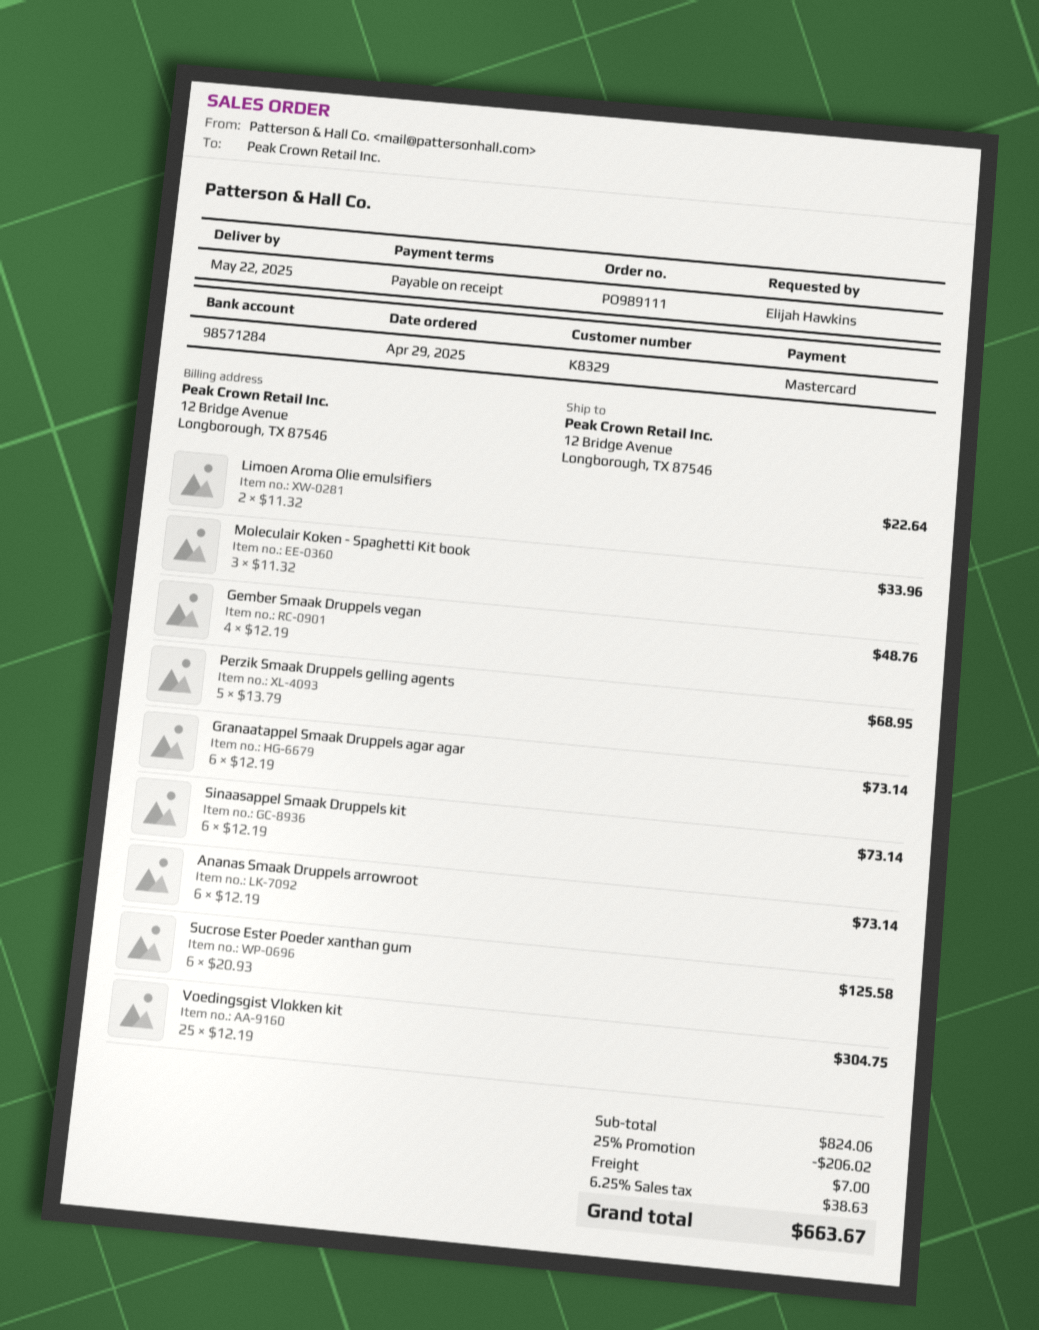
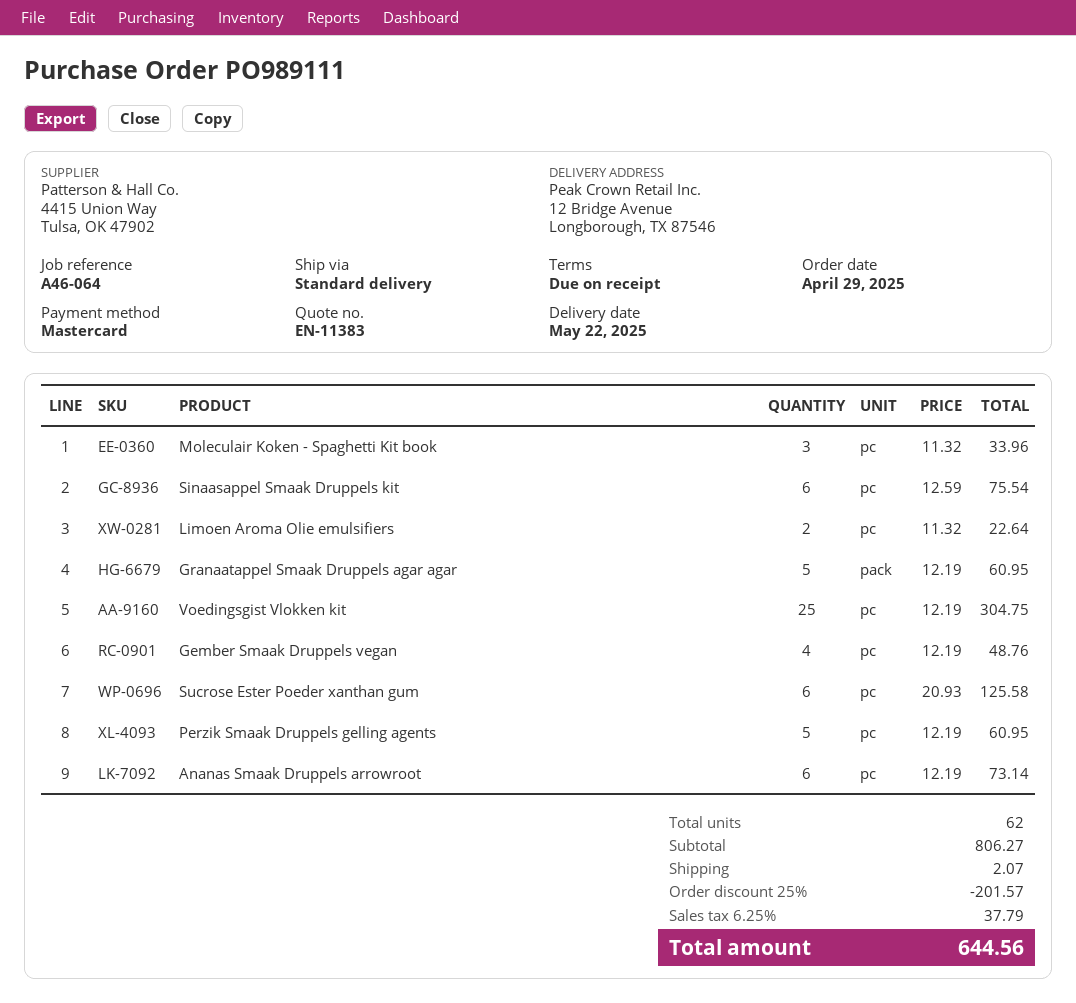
Perzik Smaak Druppels gelling agents: 5 x 13.79 = 68.95 -> 5 x 12.19 = 60.95
Granaatappel Smaak Druppels agar agar: 6 x 12.19 = 73.14 -> 5 x 12.19 = 60.95
Sinaasappel Smaak Druppels kit: 6 x 12.19 = 73.14 -> 6 x 12.59 = 75.54
subtotal: 824.06 -> 806.27
discount: 25% = 206.02 -> 25% = 201.57
shipping: 7.00 -> 2.07
tax: 6.25% = 38.63 -> 6.25% = 37.79
total: 663.67 -> 644.56

